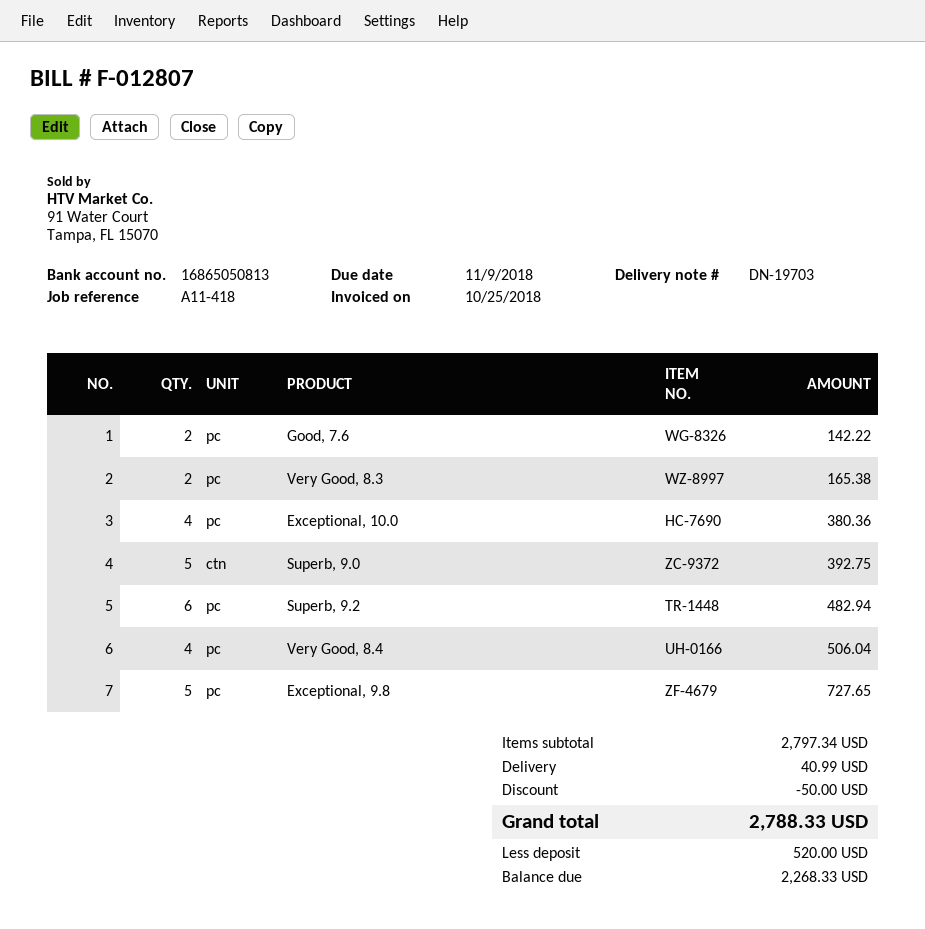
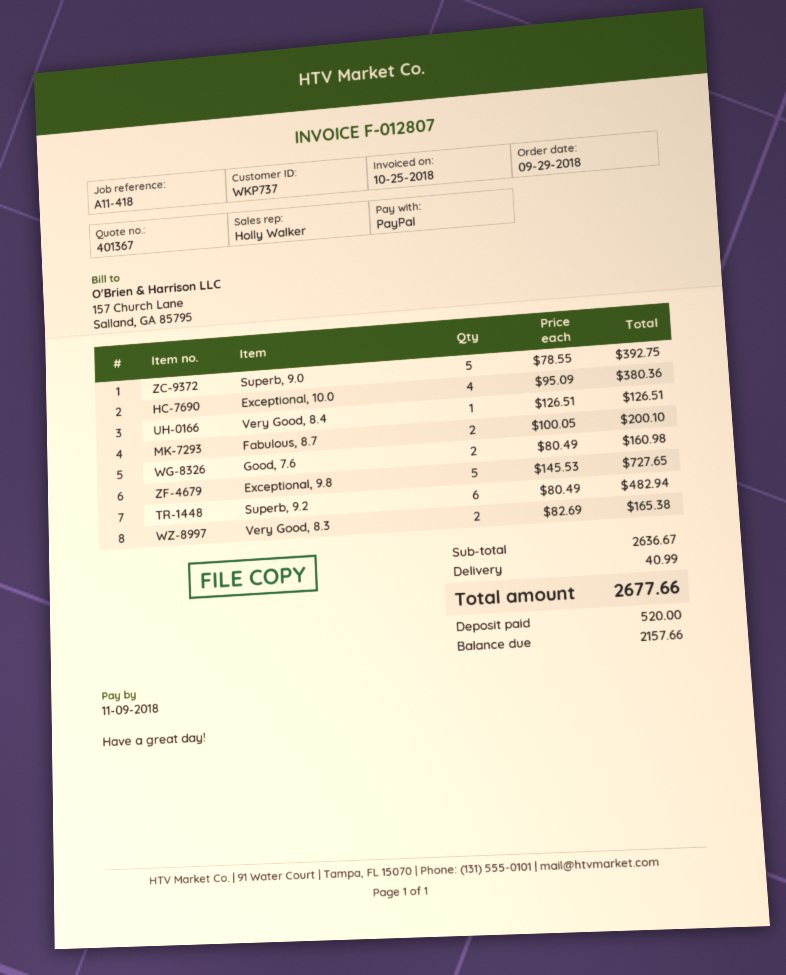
Good, 7.6: 2 for 142.22 -> 2 for 160.98
Very Good, 8.4: 4 for 506.04 -> 1 for 126.51
Fabulous, 8.7: none -> 2 for 200.10
subtotal: 2797.34 -> 2636.67
discount: 50.00 -> none
total: 2788.33 -> 2677.66
balance: 2268.33 -> 2157.66

